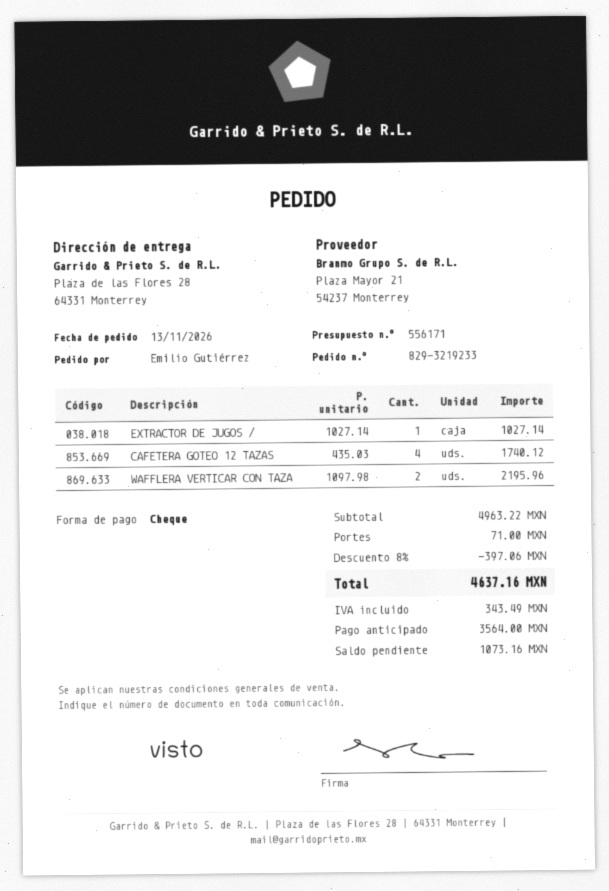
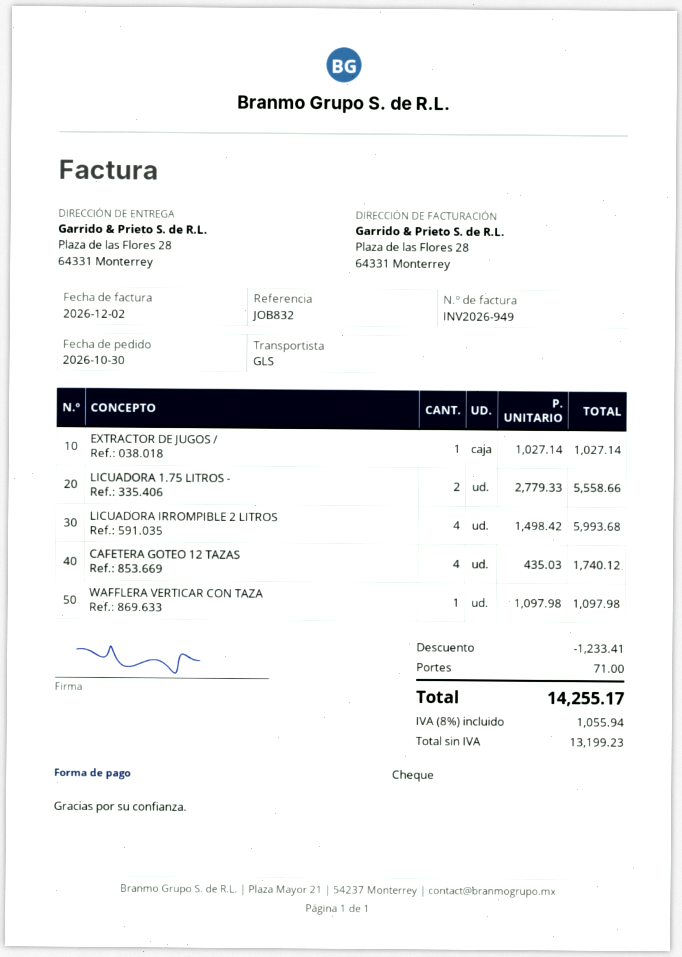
order date: 2026-11-13 -> 2026-10-30
WAFFLERA VERTICAR CON TAZA: 2 x 1097.98 = 2195.96 -> 1 x 1097.98 = 1097.98
LICUADORA 1.75 LITROS -: none -> 2 x 2779.33 = 5558.66
LICUADORA IRROMPIBLE 2 LITROS: none -> 4 x 1498.42 = 5993.68
discount: 397.06 -> 1233.41
tax: 343.49 -> 1055.94
total: 4637.16 -> 14255.17

